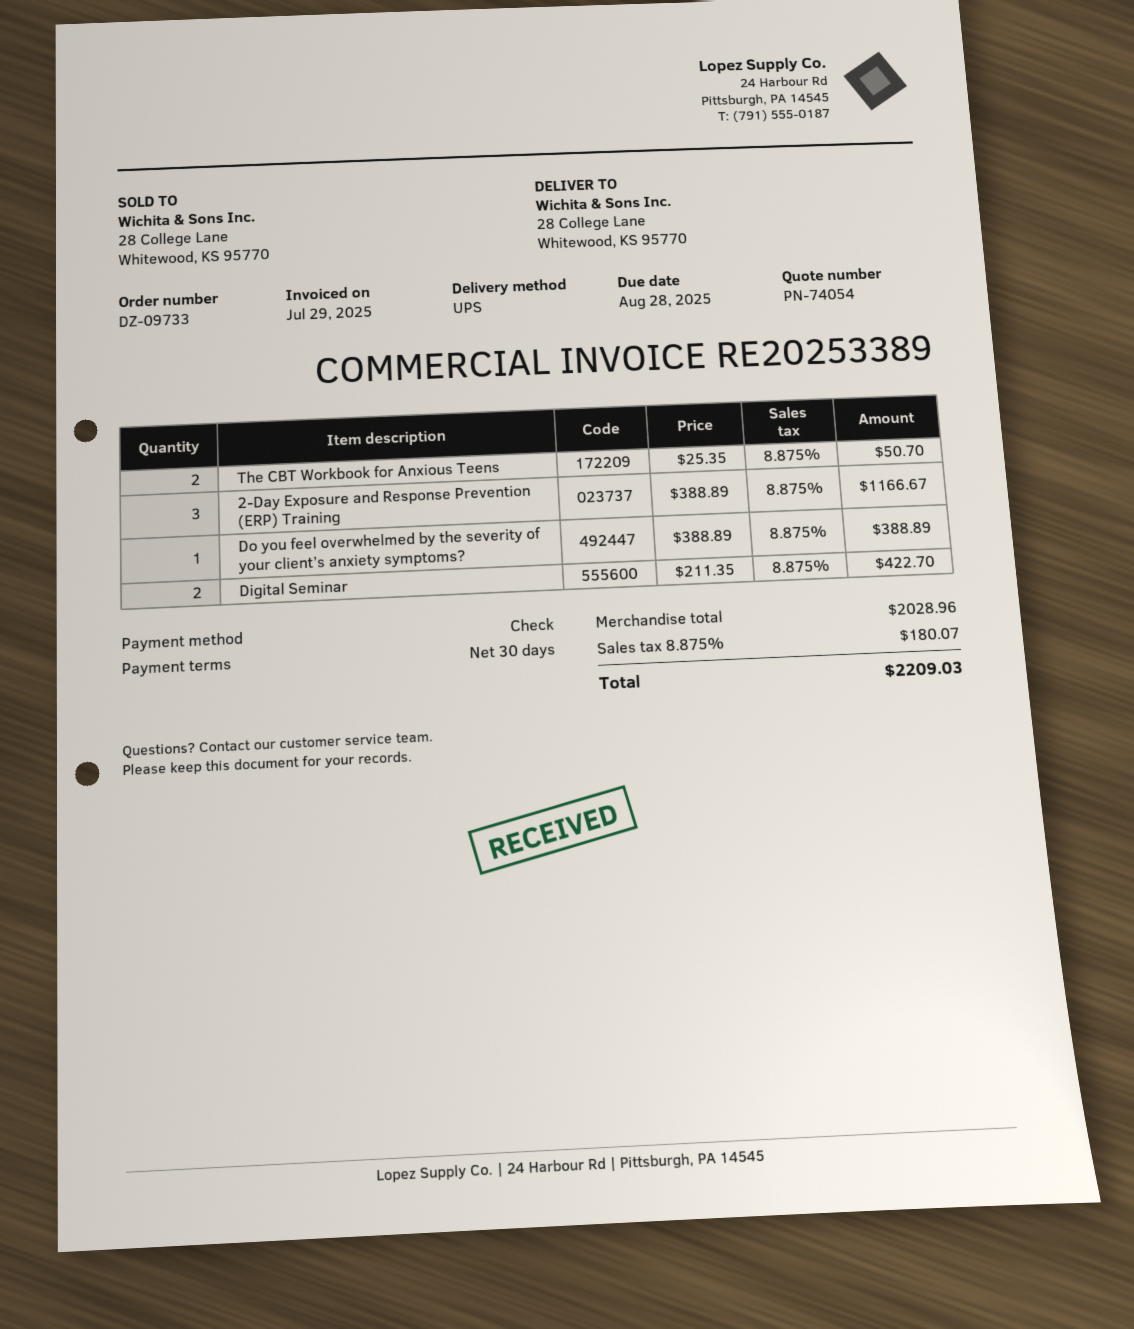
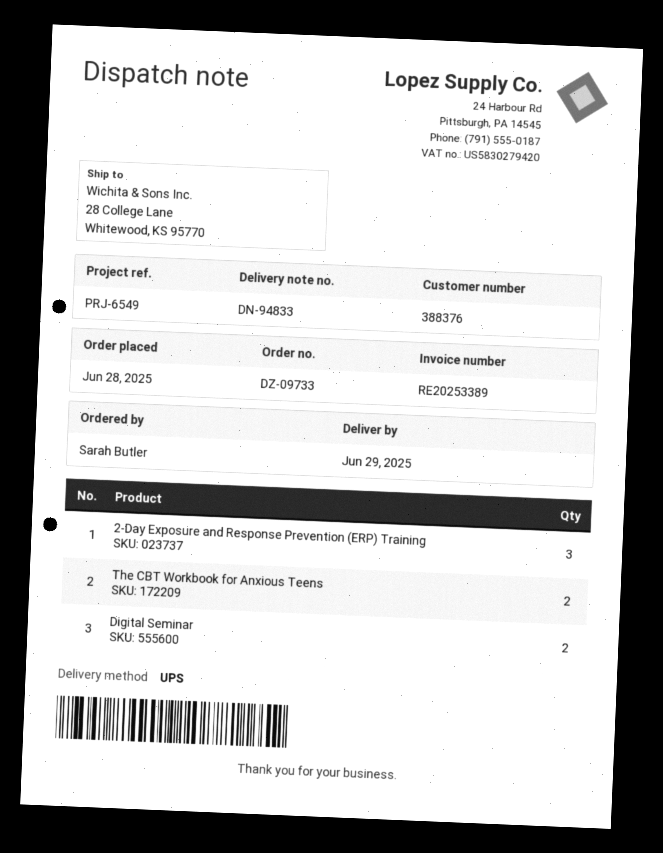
Do you feel overwhelmed by the severity of your client’s anxiety symptoms?: 1 -> none

